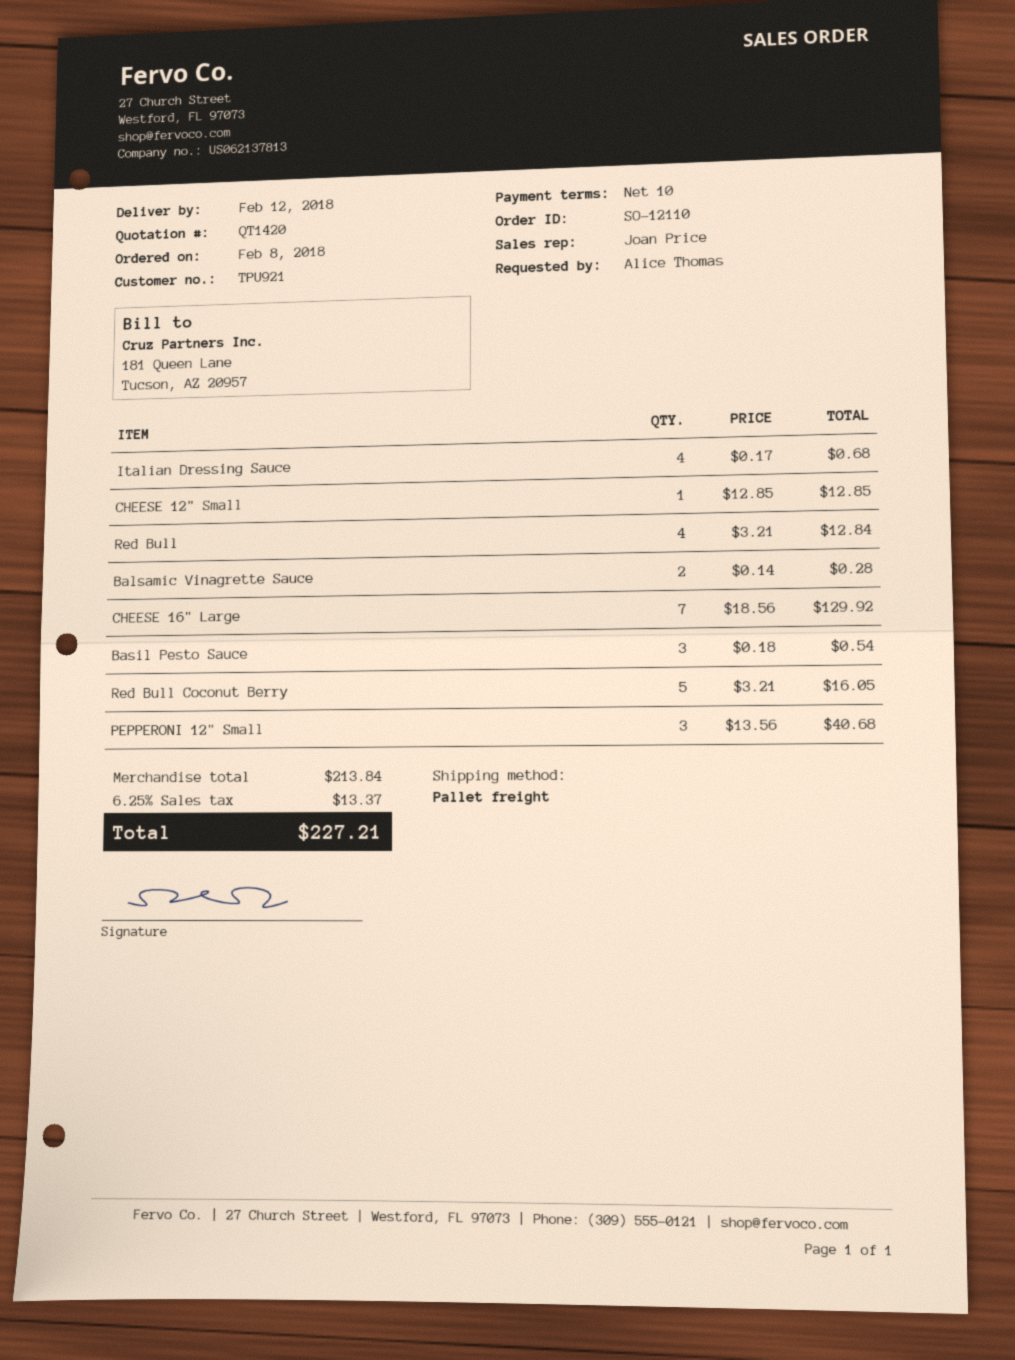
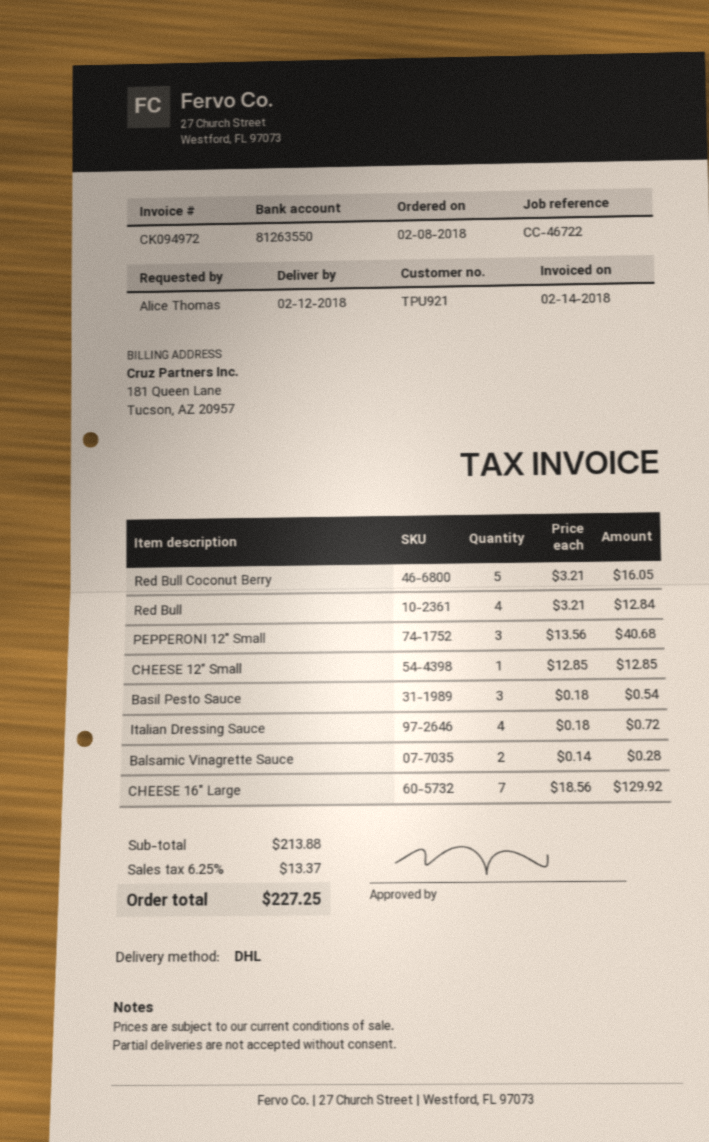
shipping method: pallet freight -> DHL
Italian Dressing Sauce: 4 x 0.17 = 0.68 -> 4 x 0.18 = 0.72
subtotal: 213.84 -> 213.88
total: 227.21 -> 227.25

